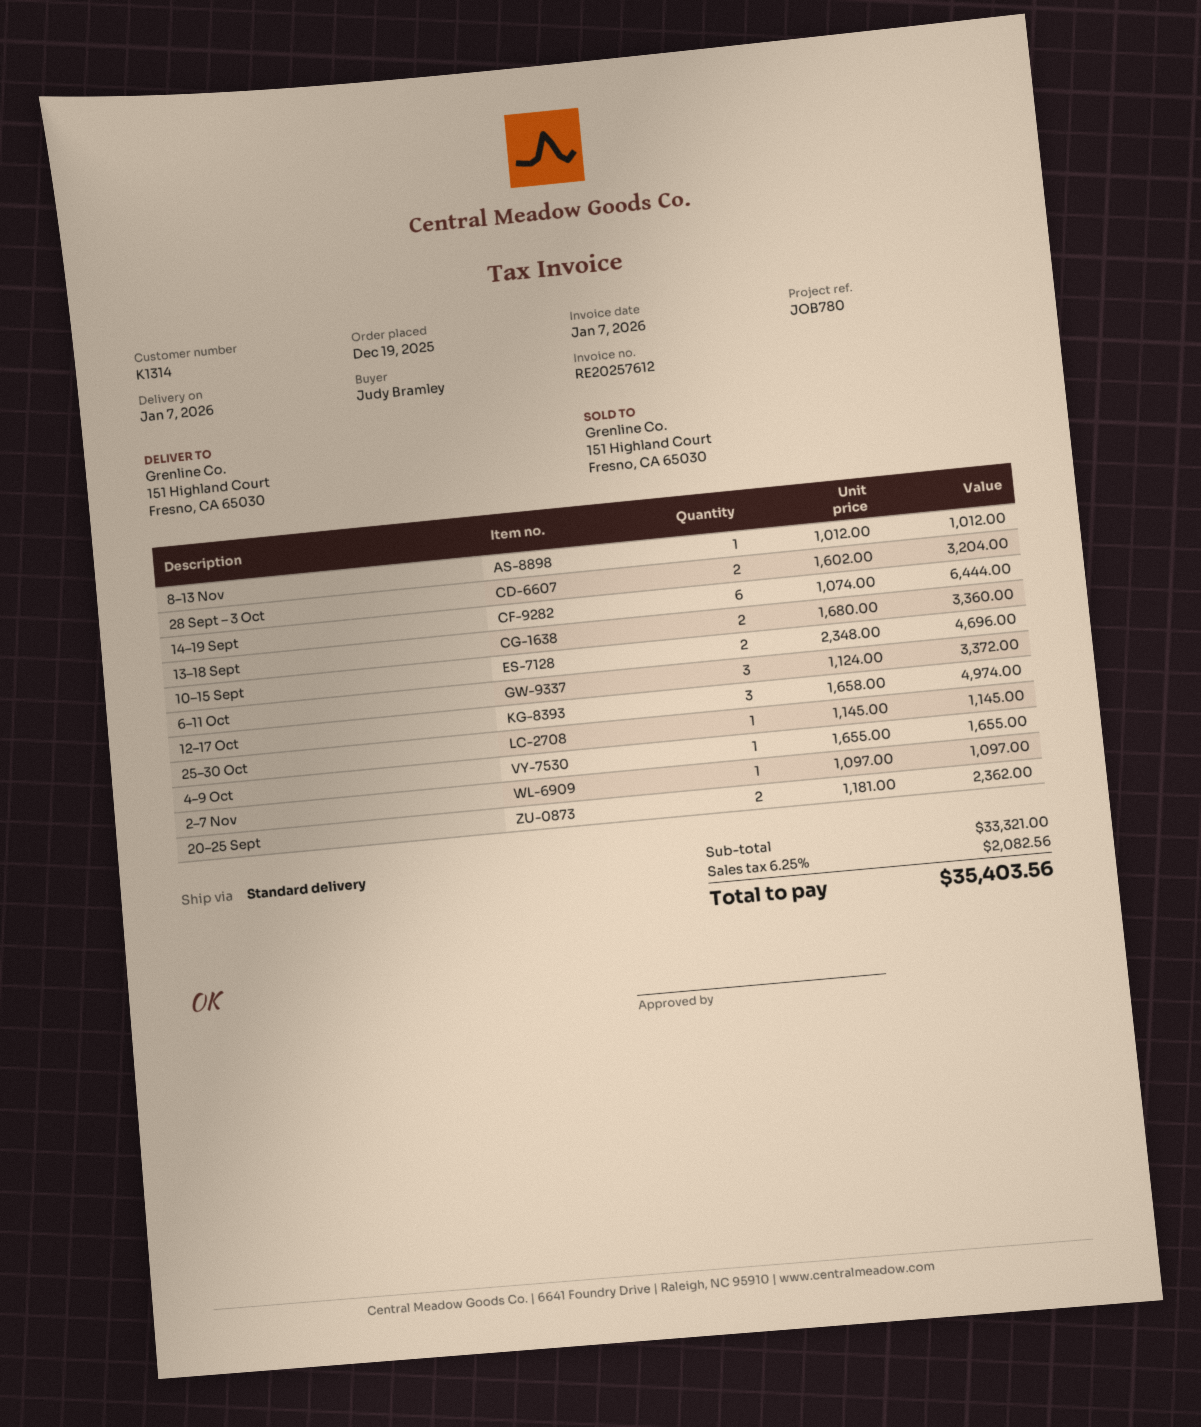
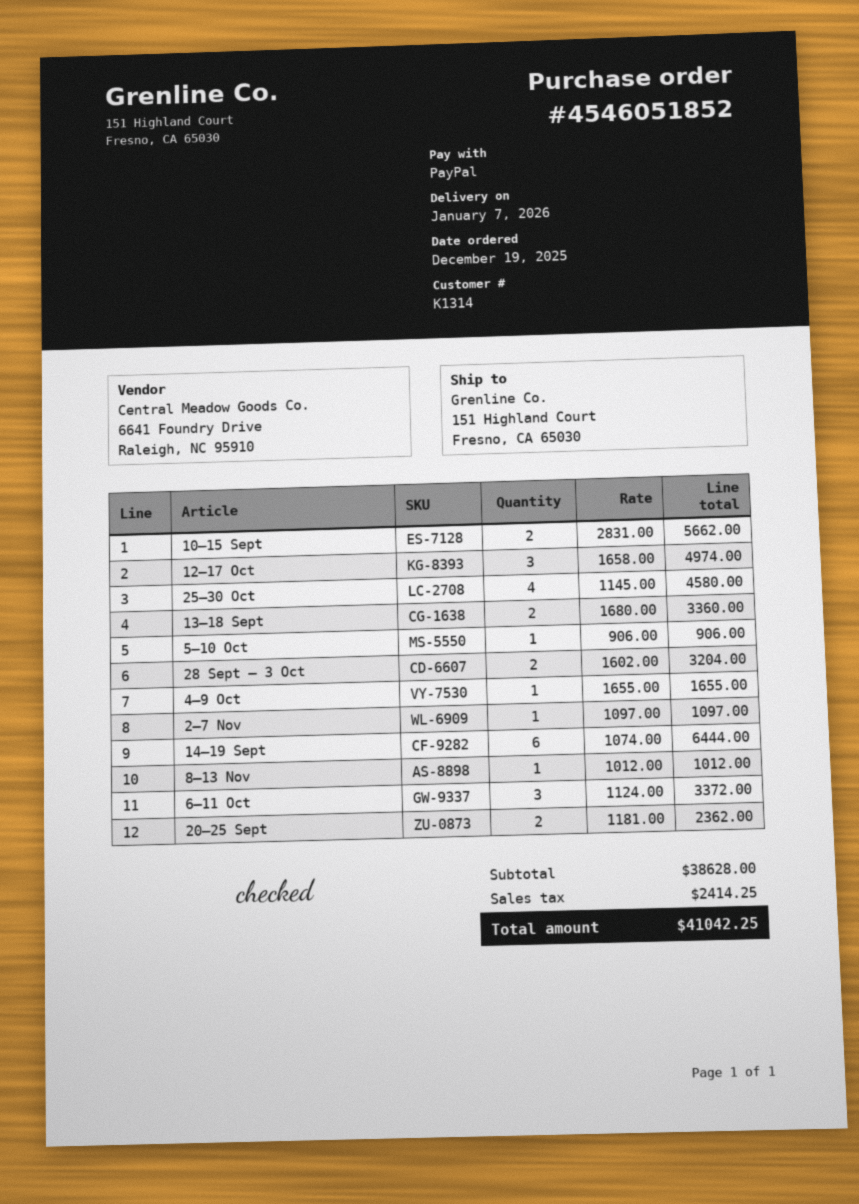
10–15 Sept: 2 x 2348.00 = 4696.00 -> 2 x 2831.00 = 5662.00
25–30 Oct: 1 x 1145.00 = 1145.00 -> 4 x 1145.00 = 4580.00
5–10 Oct: none -> 1 x 906.00 = 906.00
subtotal: 33321.00 -> 38628.00
tax: 2082.56 -> 2414.25
total: 35403.56 -> 41042.25

